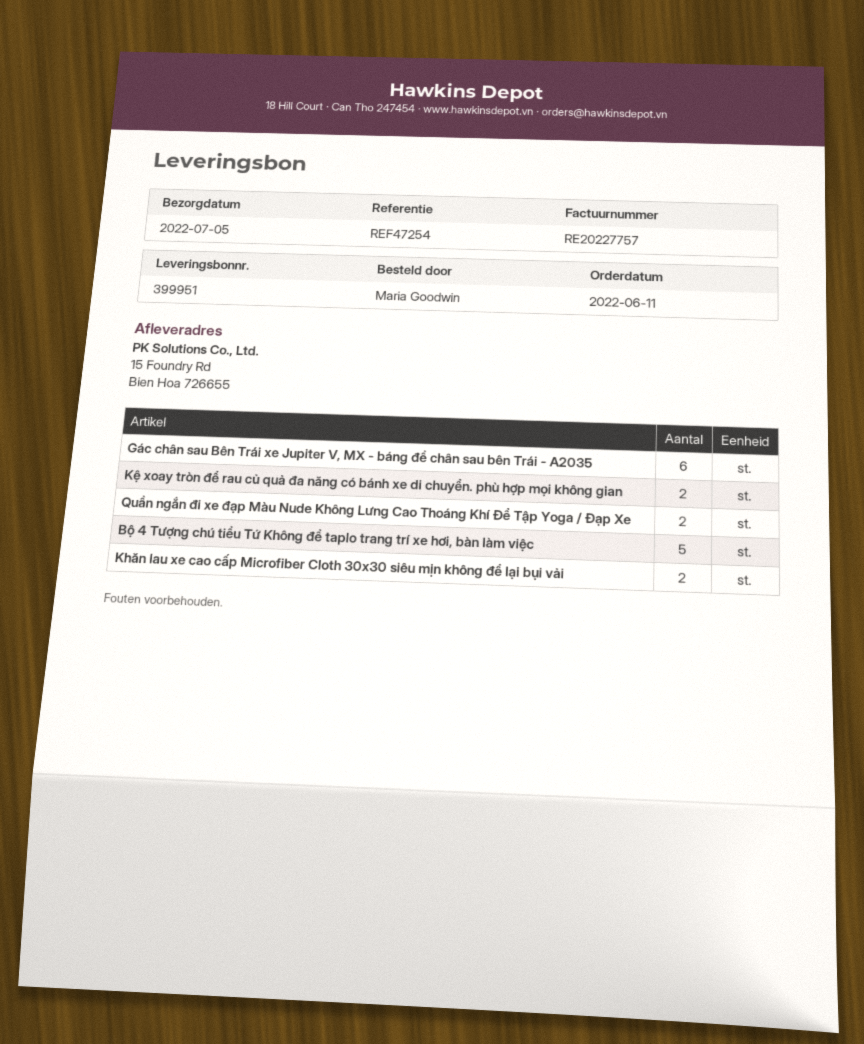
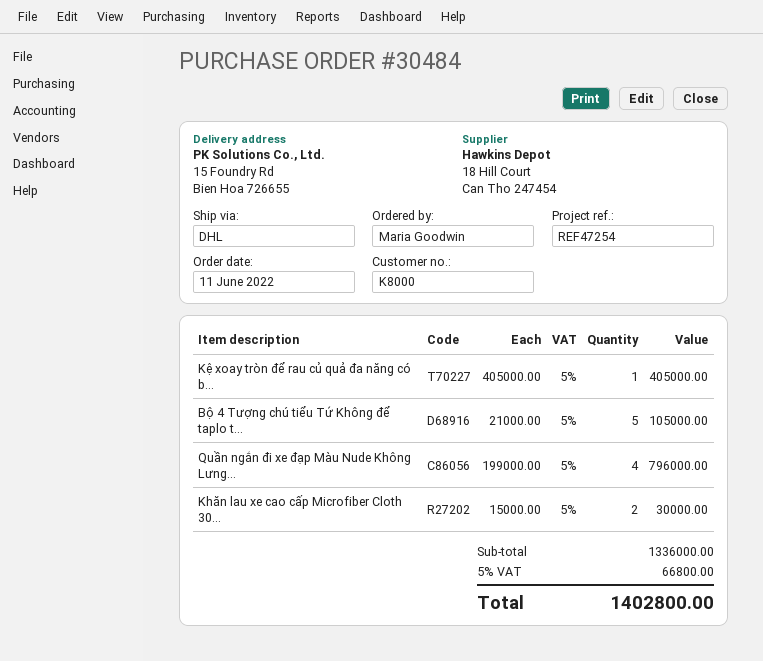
Gác chân sau Bên Trái xe Jupiter V, MX - báng để chân sau bên Trái - A2035: 6 -> none
Kệ xoay tròn để rau củ quả đa năng có bánh xe di chuyển. phù hợp mọi không gian: 2 -> 1
Quần ngắn đi xe đạp Màu Nude Không Lưng Cao Thoáng Khí Để Tập Yoga / Đạp Xe: 2 -> 4

